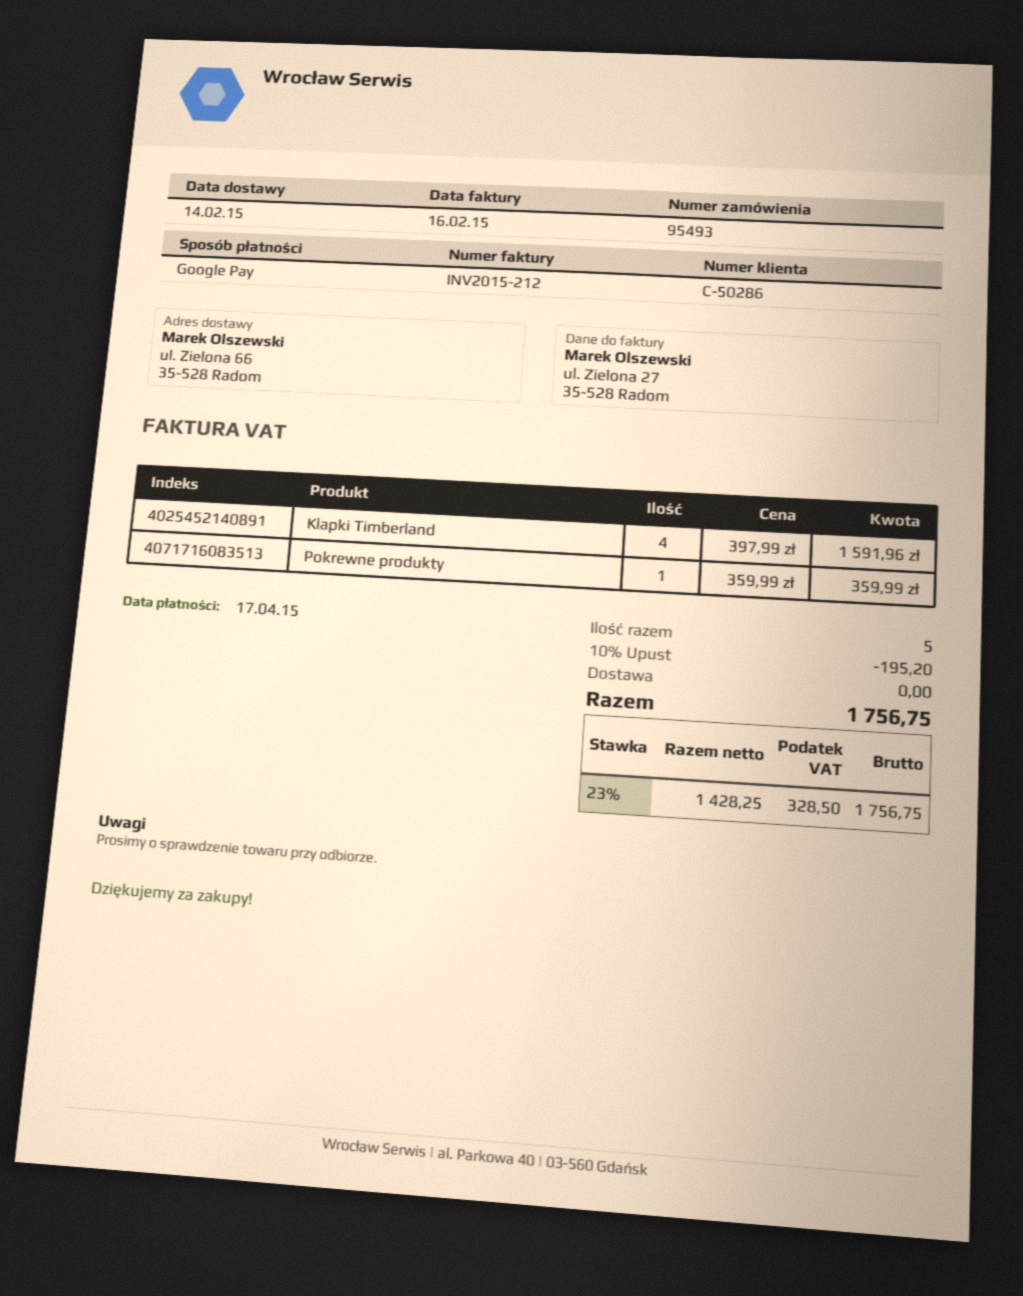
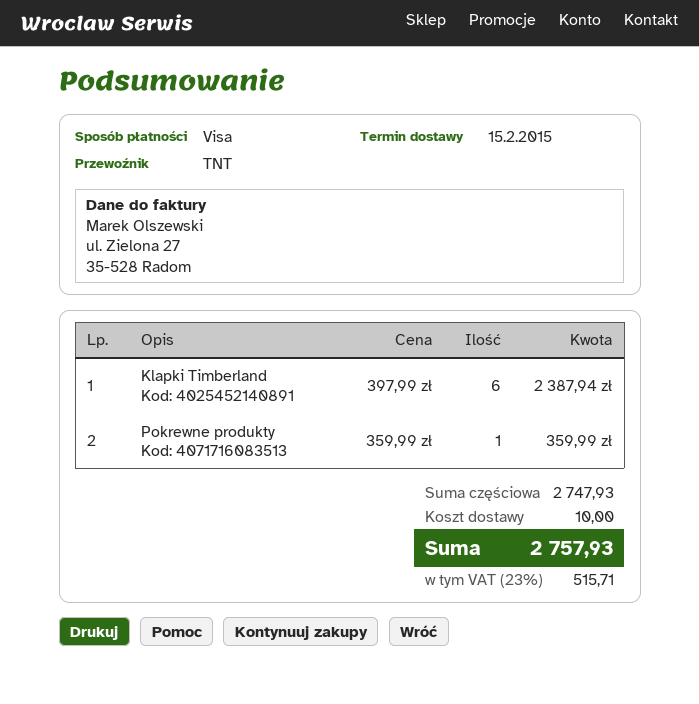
delivery date: 2015-02-14 -> 2015-02-15
payment method: Google Pay -> Visa
Klapki Timberland: 4 x 397.99 = 1591.96 -> 6 x 397.99 = 2387.94
discount: 10% = 195.20 -> none
shipping: 0.00 -> 10.00
tax: 23% = 328.50 -> 23% = 515.71
total: 1756.75 -> 2757.93

